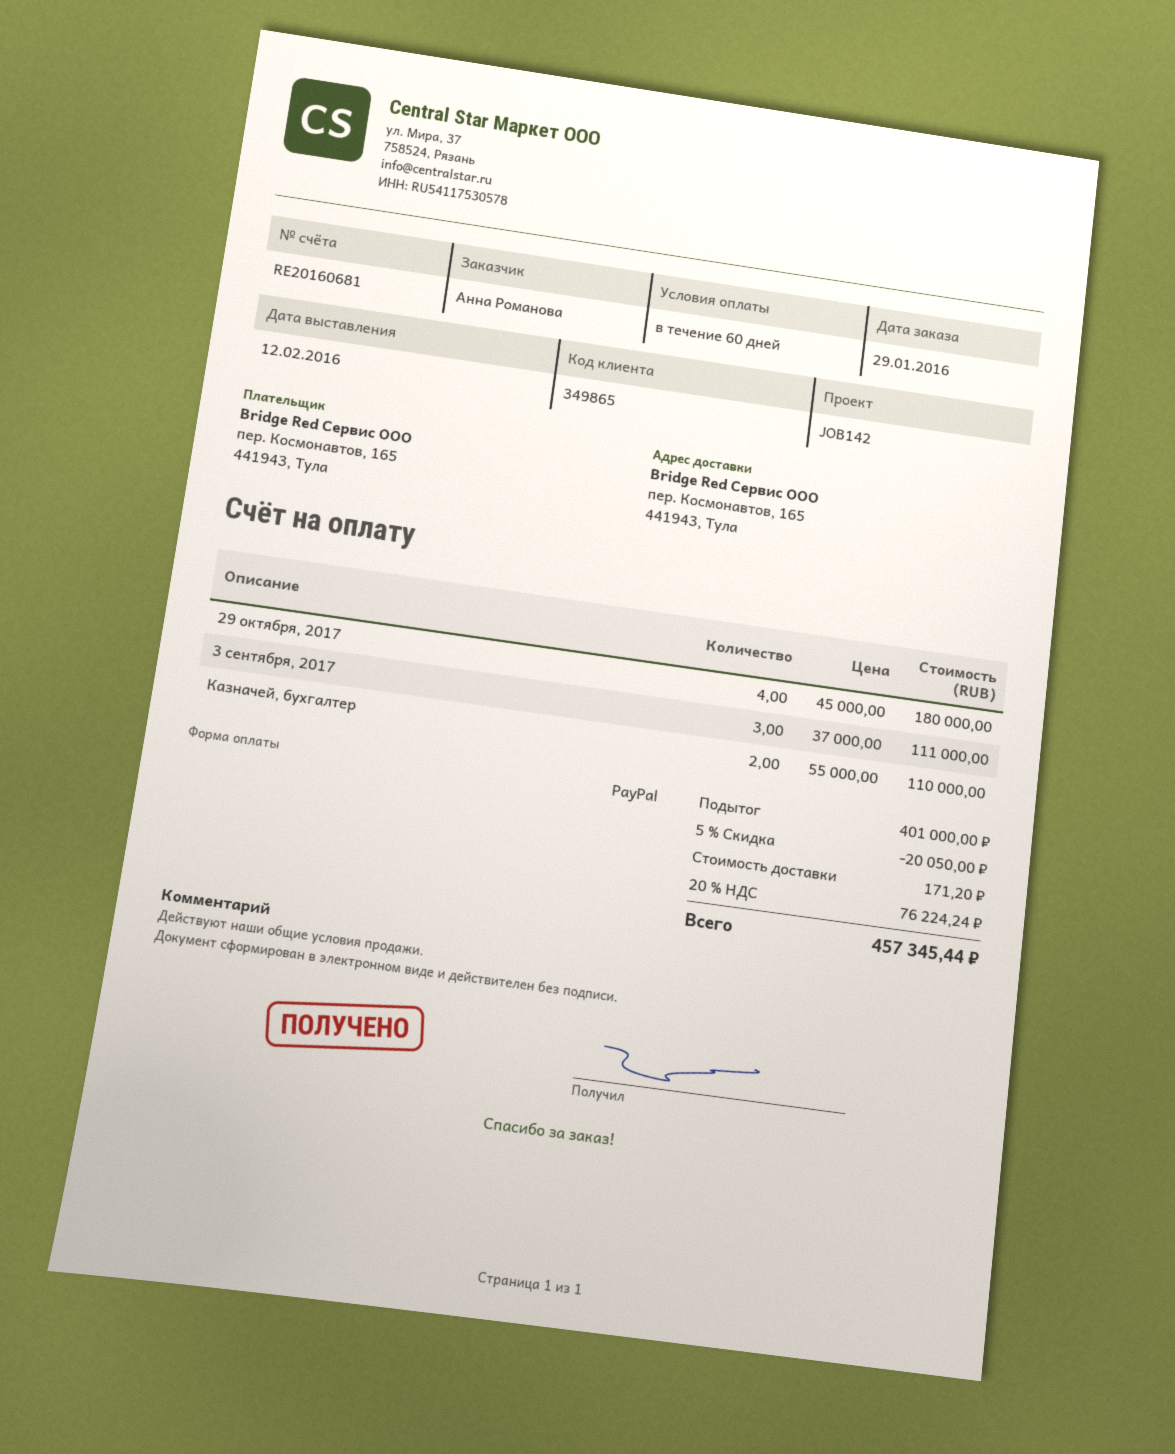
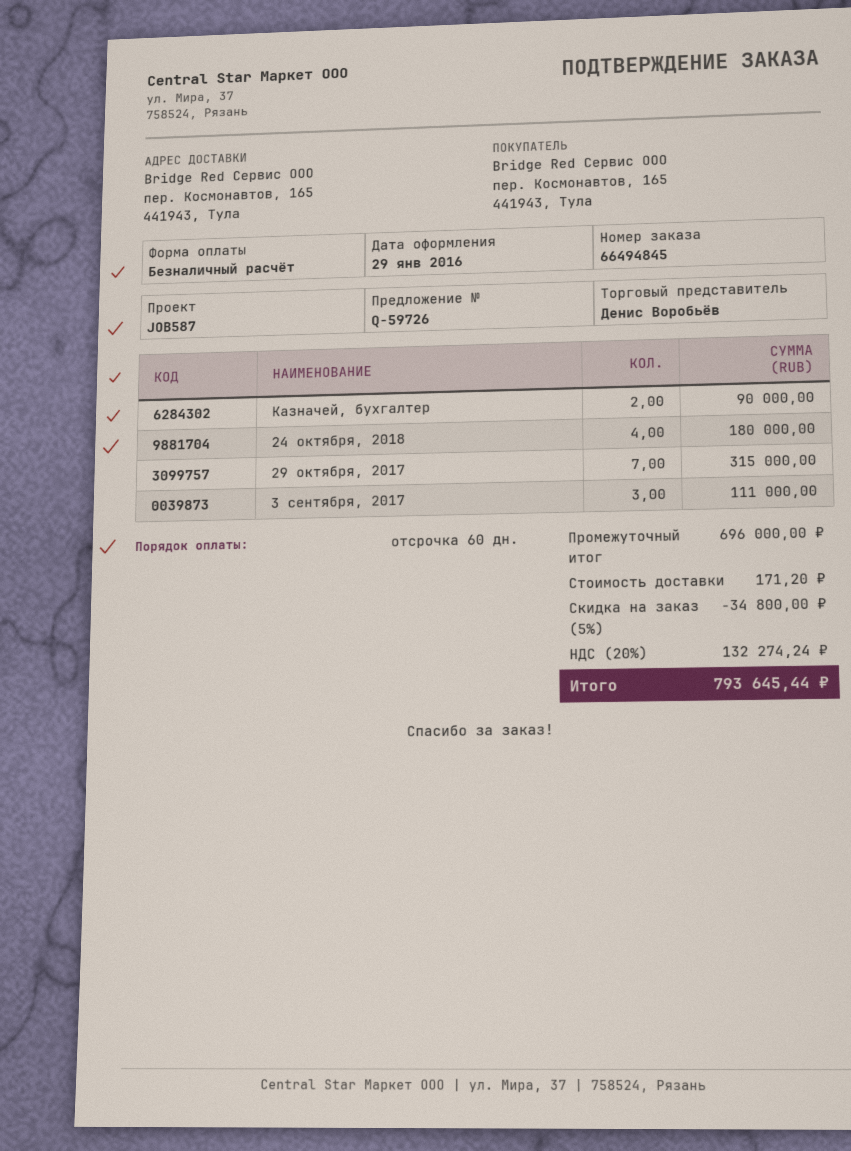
reference: JOB142 -> JOB587
payment method: PayPal -> bank transfer
29 октября, 2017: 4 for 180000.00 -> 7 for 315000.00
Казначей, бухгалтер: 2 for 110000.00 -> 2 for 90000.00
24 октября, 2018: none -> 4 for 180000.00
subtotal: 401000.00 -> 696000.00
discount: 5% = 20050.00 -> 5% = 34800.00
tax: 20% = 76224.24 -> 20% = 132274.24
total: 457345.44 -> 793645.44

